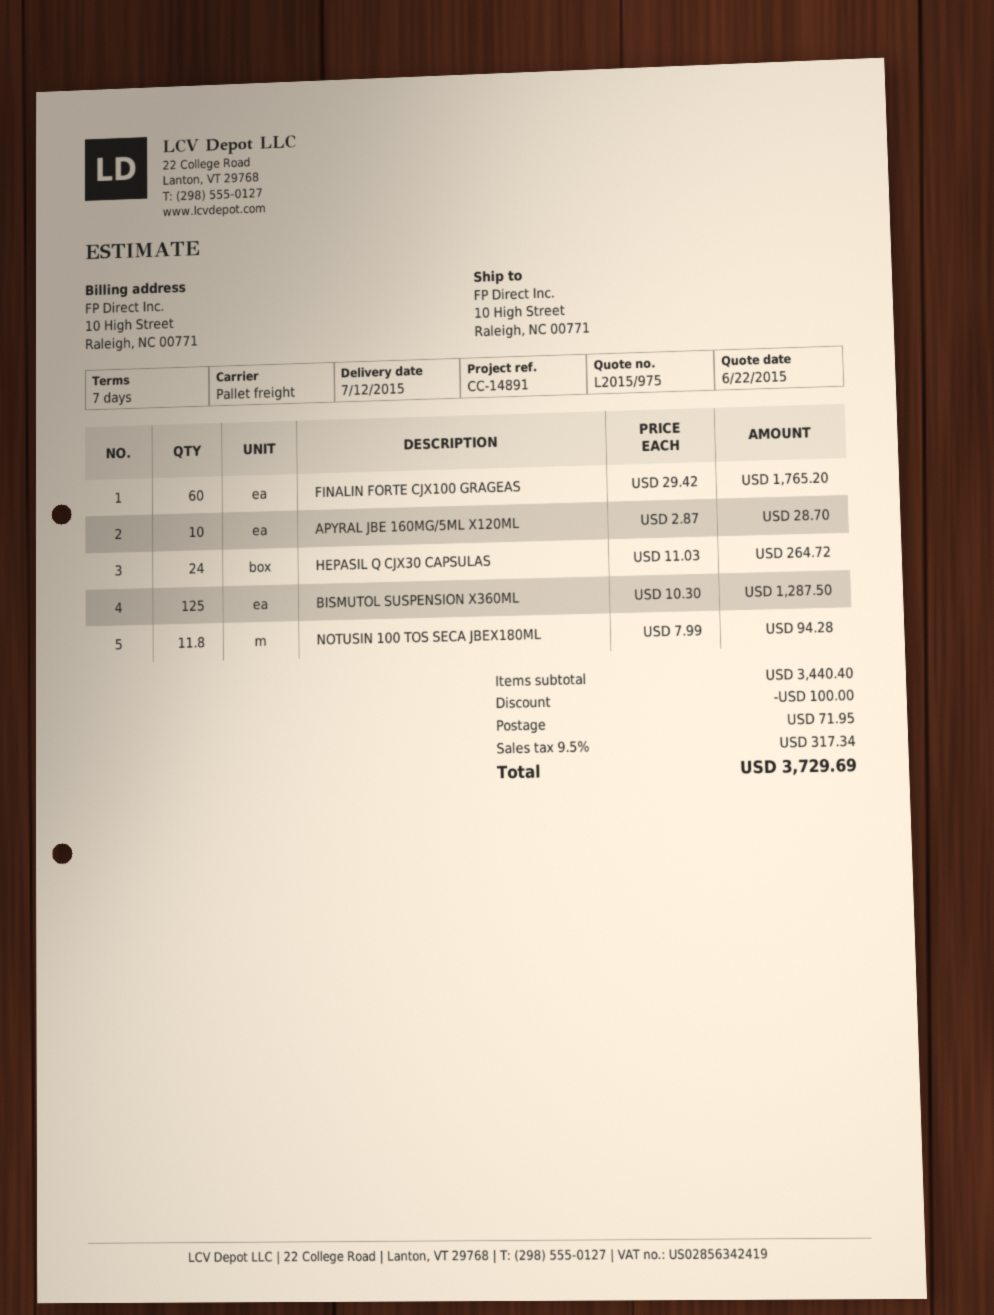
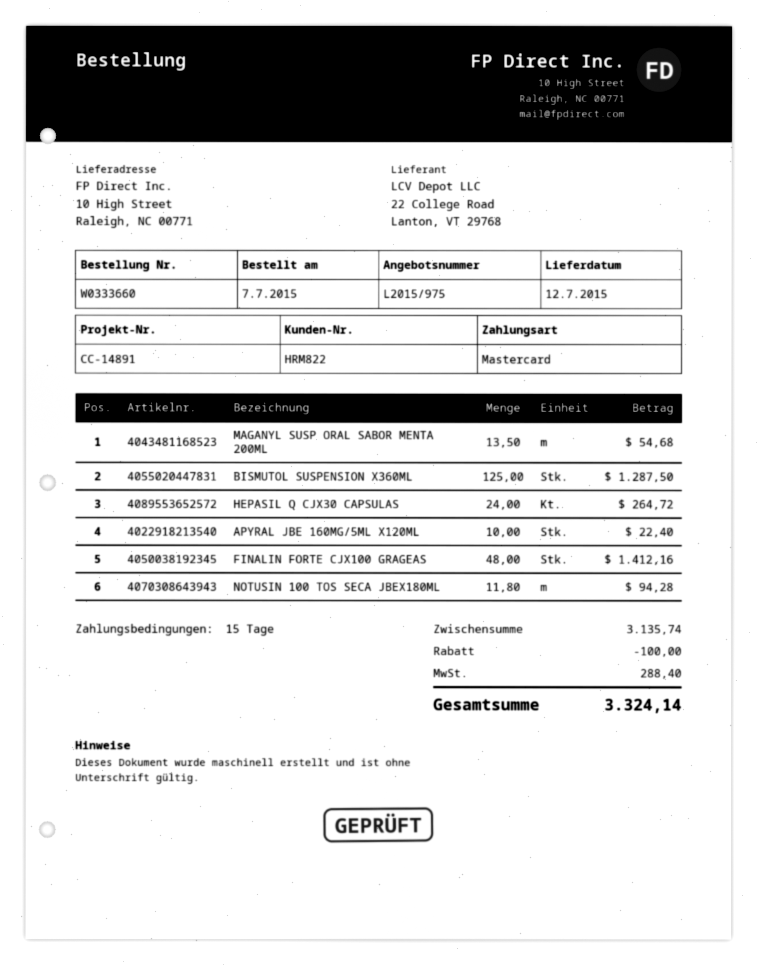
payment terms: 7 days -> 15 days
FINALIN FORTE CJX100 GRAGEAS: 60 for 1765.20 -> 48 for 1412.16
APYRAL JBE 160MG/5ML X120ML: 10 for 28.70 -> 10 for 22.40
MAGANYL SUSP ORAL SABOR MENTA 200ML: none -> 13.5 for 54.68
subtotal: 3440.40 -> 3135.74
shipping: 71.95 -> none
tax: 317.34 -> 288.40
total: 3729.69 -> 3324.14

